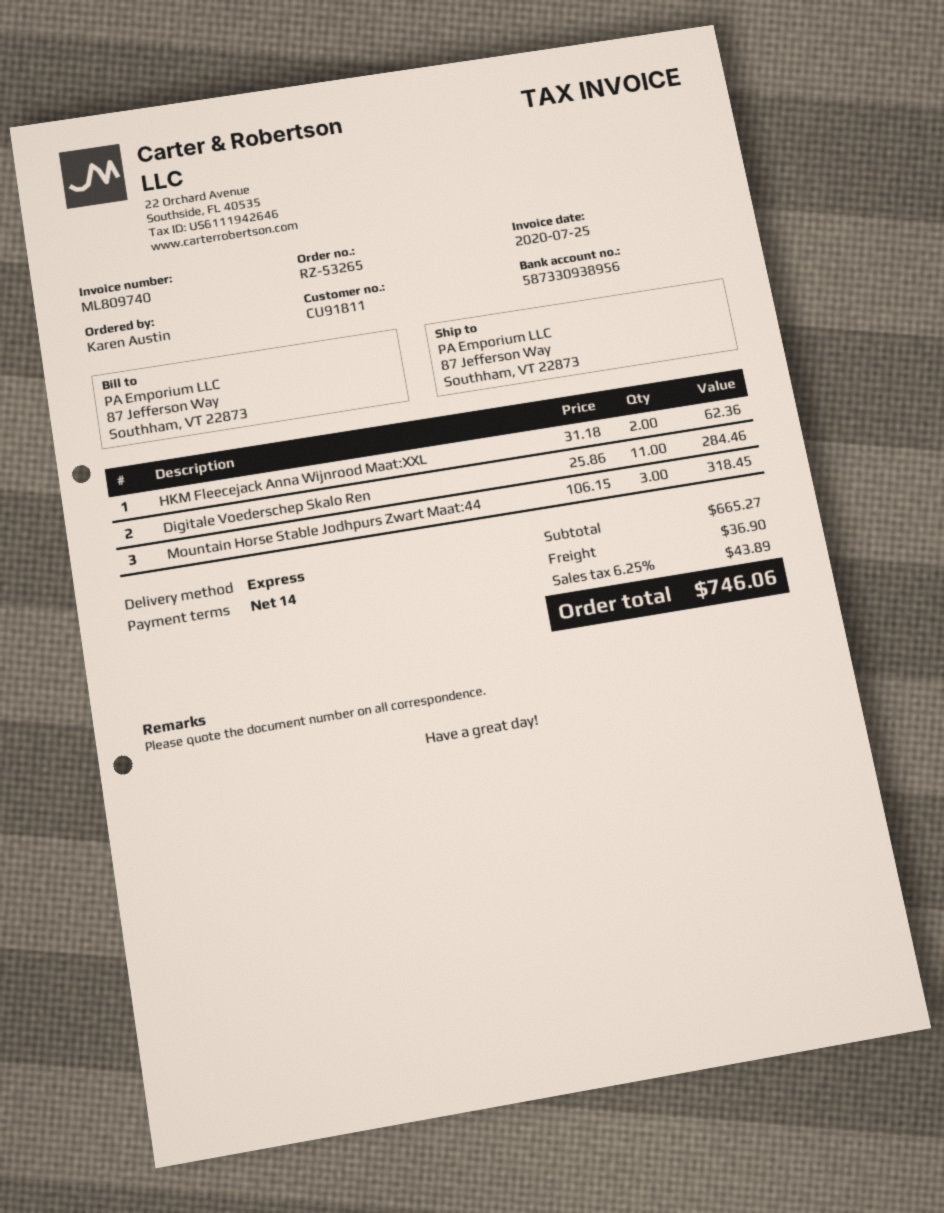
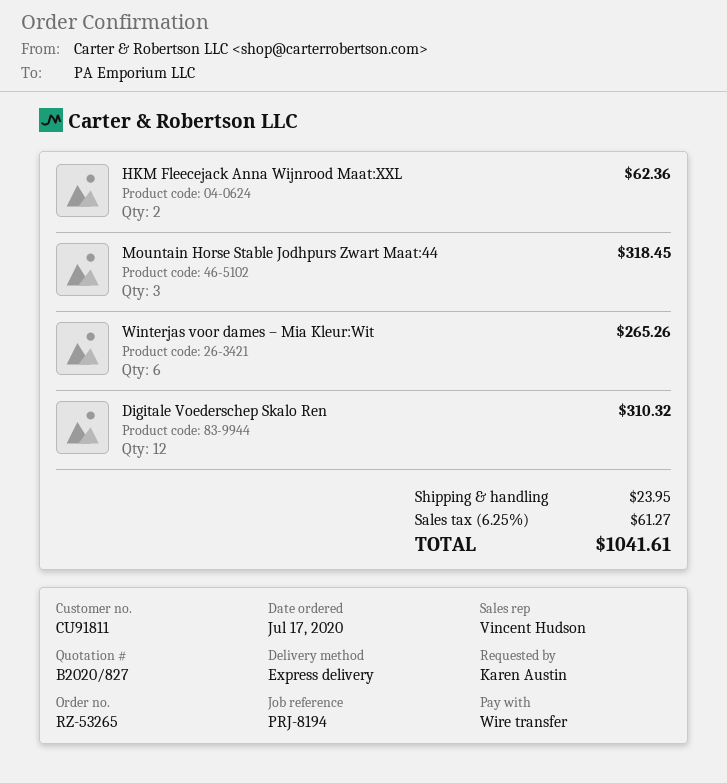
Digitale Voederschep Skalo Ren: 11 for 284.46 -> 12 for 310.32
Winterjas voor dames – Mia Kleur:Wit: none -> 6 for 265.26
shipping: 36.90 -> 23.95
tax: 6.25% = 43.89 -> 6.25% = 61.27
total: 746.06 -> 1041.61

